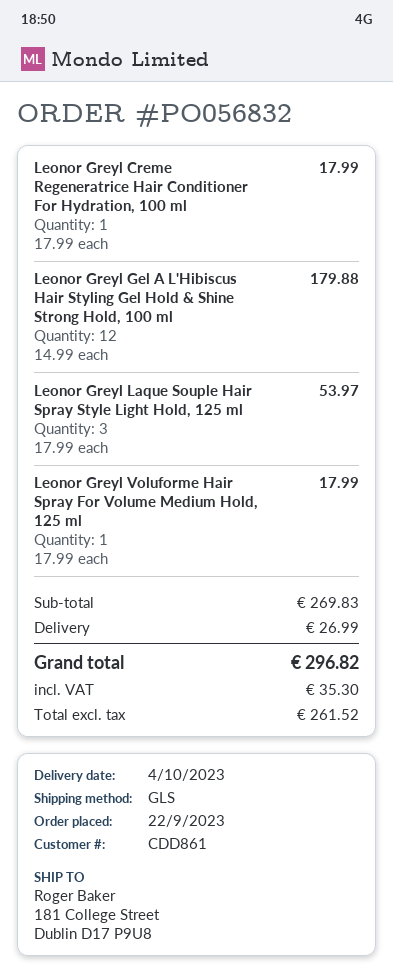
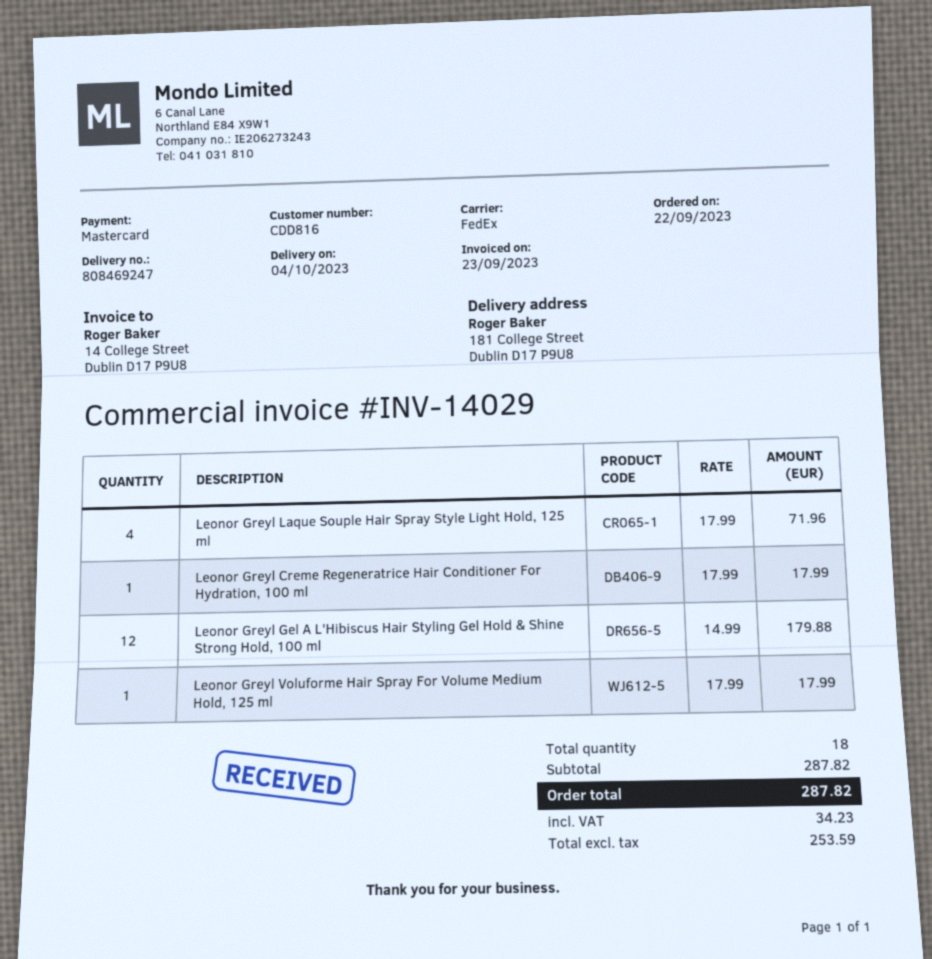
customer number: CDD861 -> CDD816
shipping method: GLS -> FedEx
Leonor Greyl Laque Souple Hair Spray Style Light Hold, 125 ml: 3 x 17.99 = 53.97 -> 4 x 17.99 = 71.96
subtotal: 269.83 -> 287.82
shipping: 26.99 -> none
net: 261.52 -> 253.59
tax: 35.30 -> 34.23
total: 296.82 -> 287.82

